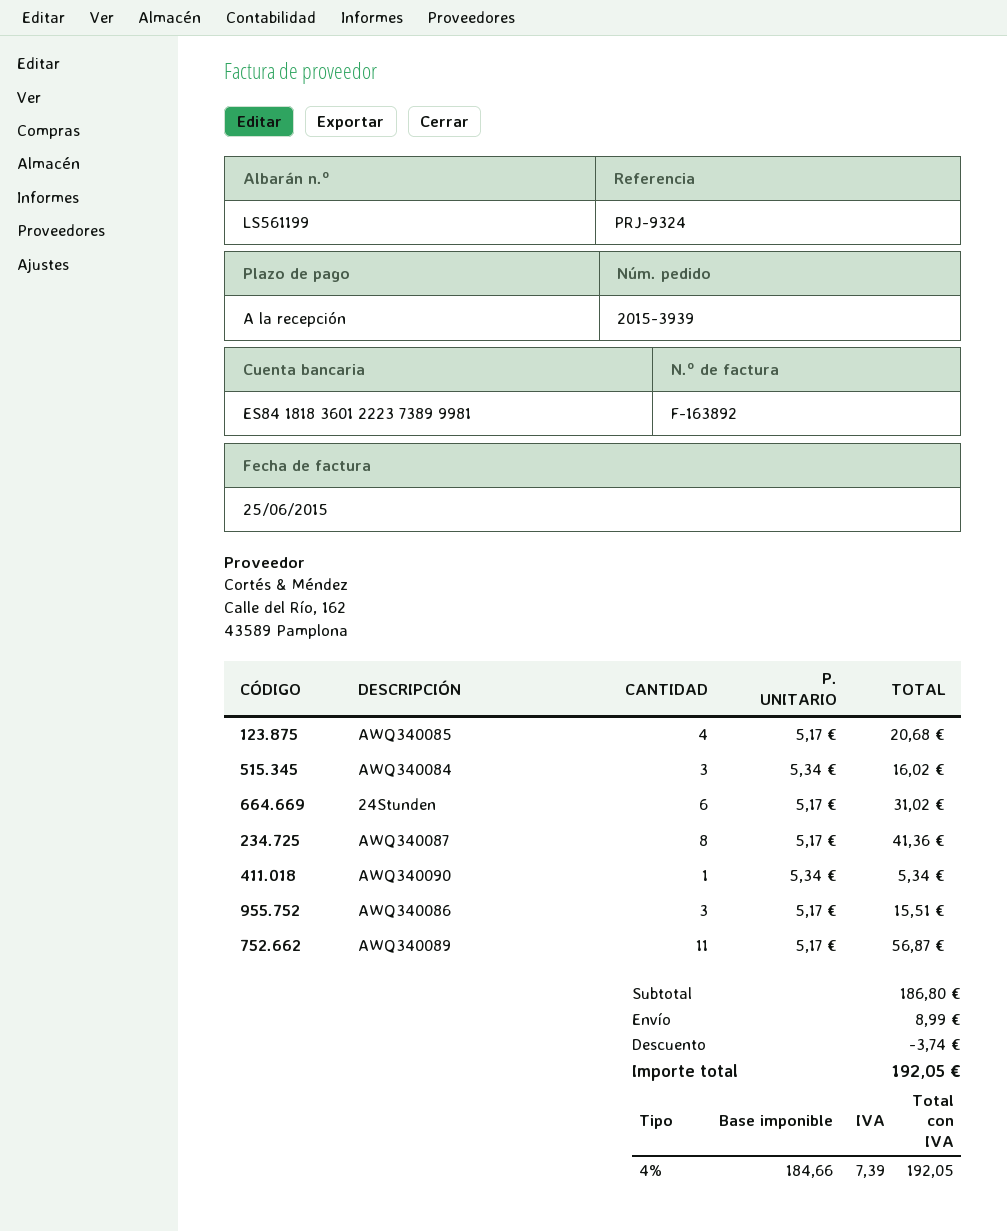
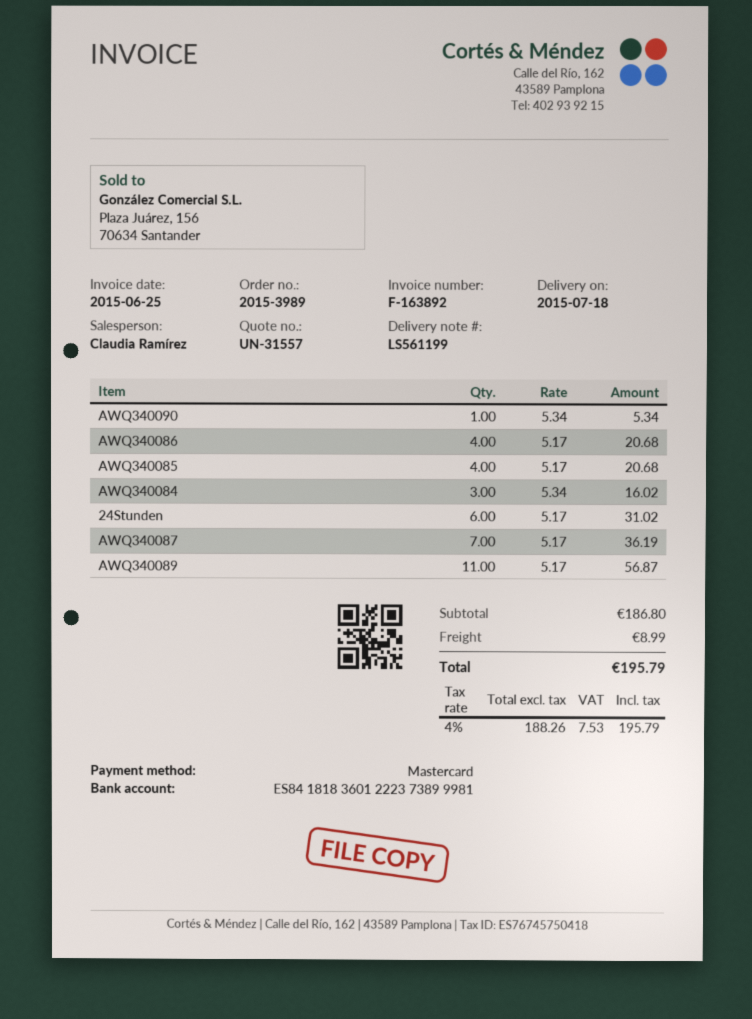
order number: 2015-3939 -> 2015-3989
AWQ340087: 8 x 5.17 = 41.36 -> 7 x 5.17 = 36.19
AWQ340086: 3 x 5.17 = 15.51 -> 4 x 5.17 = 20.68
discount: 3.74 -> none
net: 184.66 -> 188.26
tax: 4% = 7.39 -> 4% = 7.53
total: 192.05 -> 195.79

